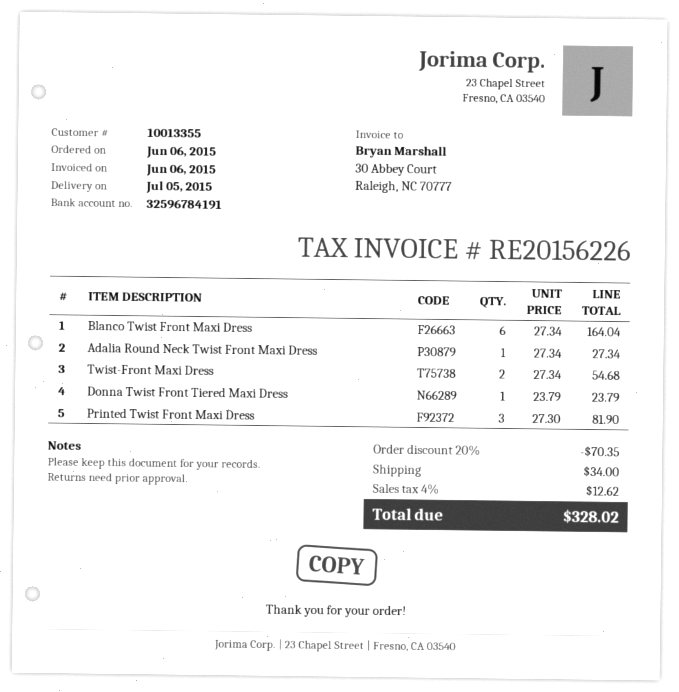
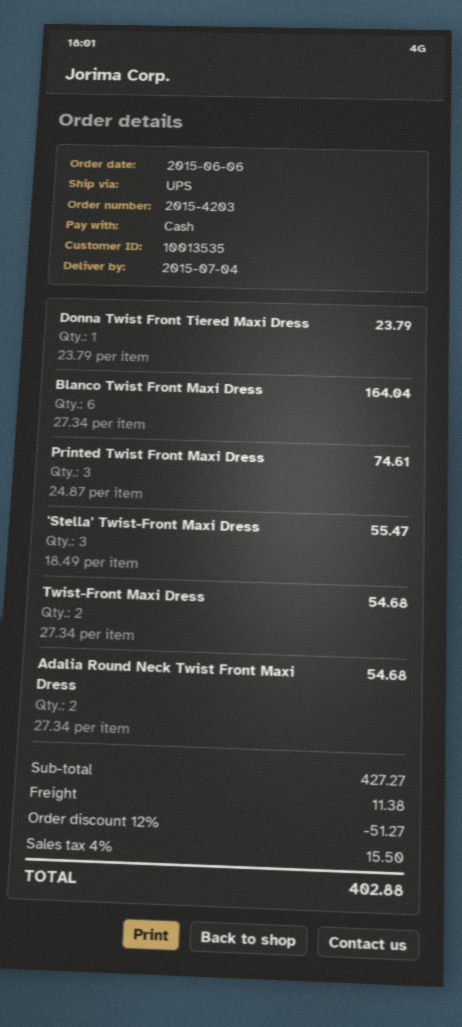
delivery date: 2015-07-05 -> 2015-07-04
customer number: 10013355 -> 10013535
Adalia Round Neck Twist Front Maxi Dress: 1 x 27.34 = 27.34 -> 2 x 27.34 = 54.68
Printed Twist Front Maxi Dress: 3 x 27.30 = 81.90 -> 3 x 24.87 = 74.61
'Stella' Twist-Front Maxi Dress: none -> 3 x 18.49 = 55.47
discount: 20% = 70.35 -> 12% = 51.27
shipping: 34.00 -> 11.38
tax: 4% = 12.62 -> 4% = 15.50
total: 328.02 -> 402.88

